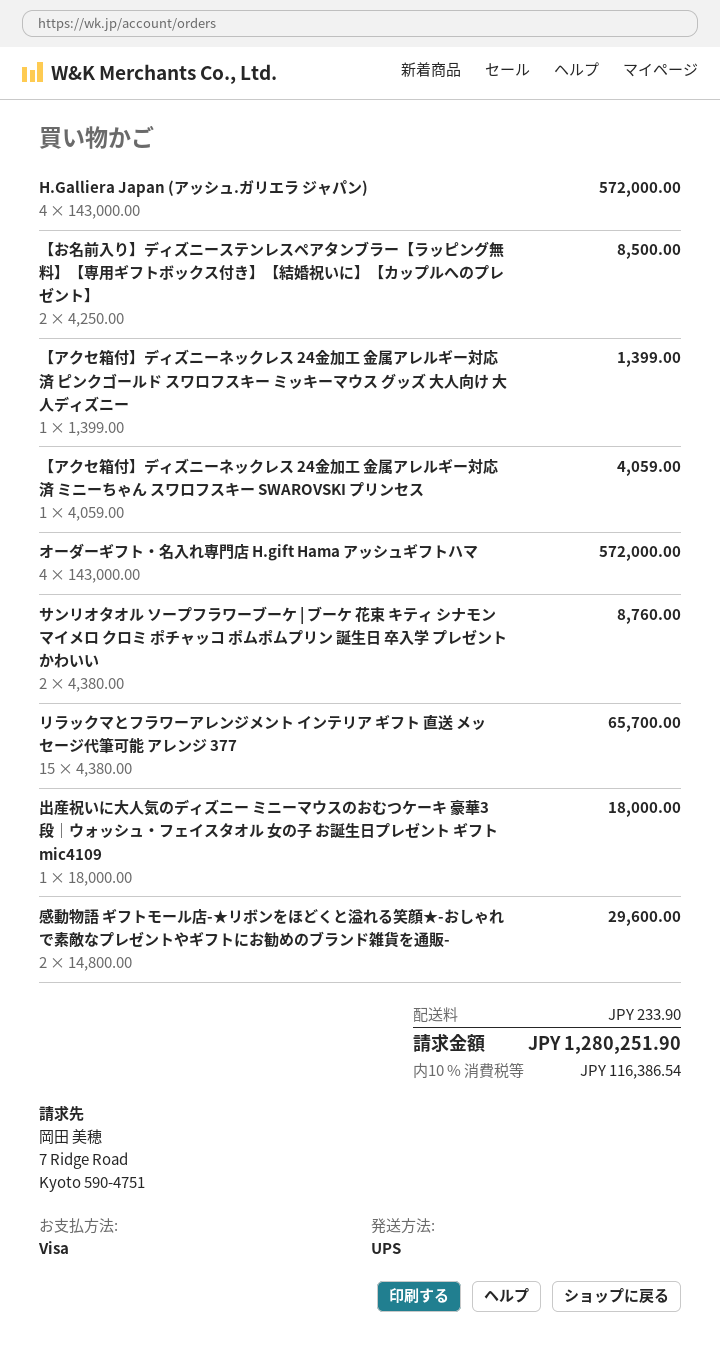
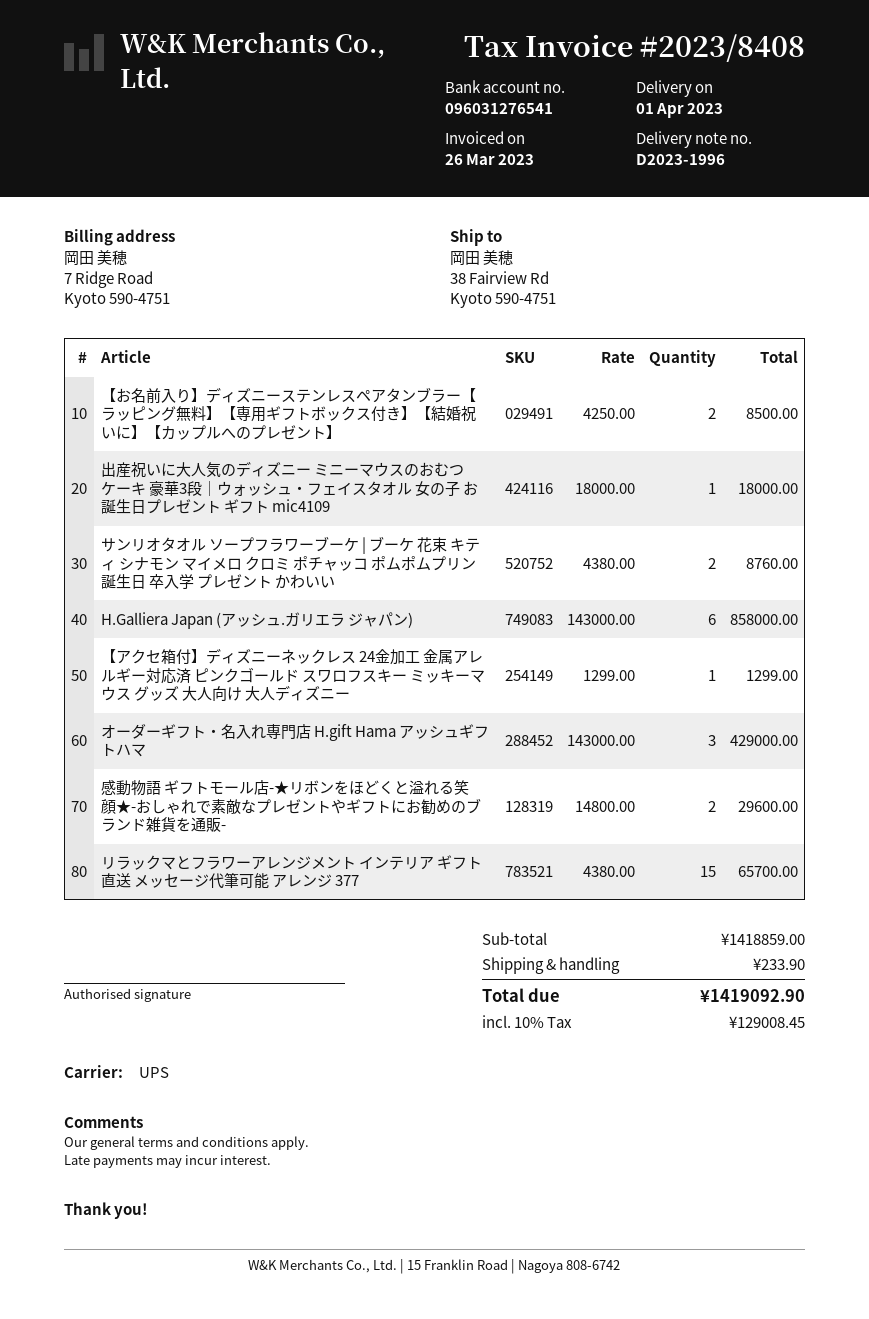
H.Galliera Japan (アッシュ.ガリエラ ジャパン): 4 x 143000.00 = 572000.00 -> 6 x 143000.00 = 858000.00
【アクセ箱付】ディズニーネックレス 24金加工 金属アレルギー対応済 ピンクゴールド スワロフスキー ミッキーマウス グッズ 大人向け 大人ディズニー: 1 x 1399.00 = 1399.00 -> 1 x 1299.00 = 1299.00
【アクセ箱付】ディズニーネックレス 24金加工 金属アレルギー対応済 ミニーちゃん スワロフスキー SWAROVSKI プリンセス: 1 x 4059.00 = 4059.00 -> none
オーダーギフト・名入れ専門店 H.gift Hama アッシュギフトハマ: 4 x 143000.00 = 572000.00 -> 3 x 143000.00 = 429000.00
tax: 10% = 116386.54 -> 10% = 129008.45
total: 1280251.90 -> 1419092.90

